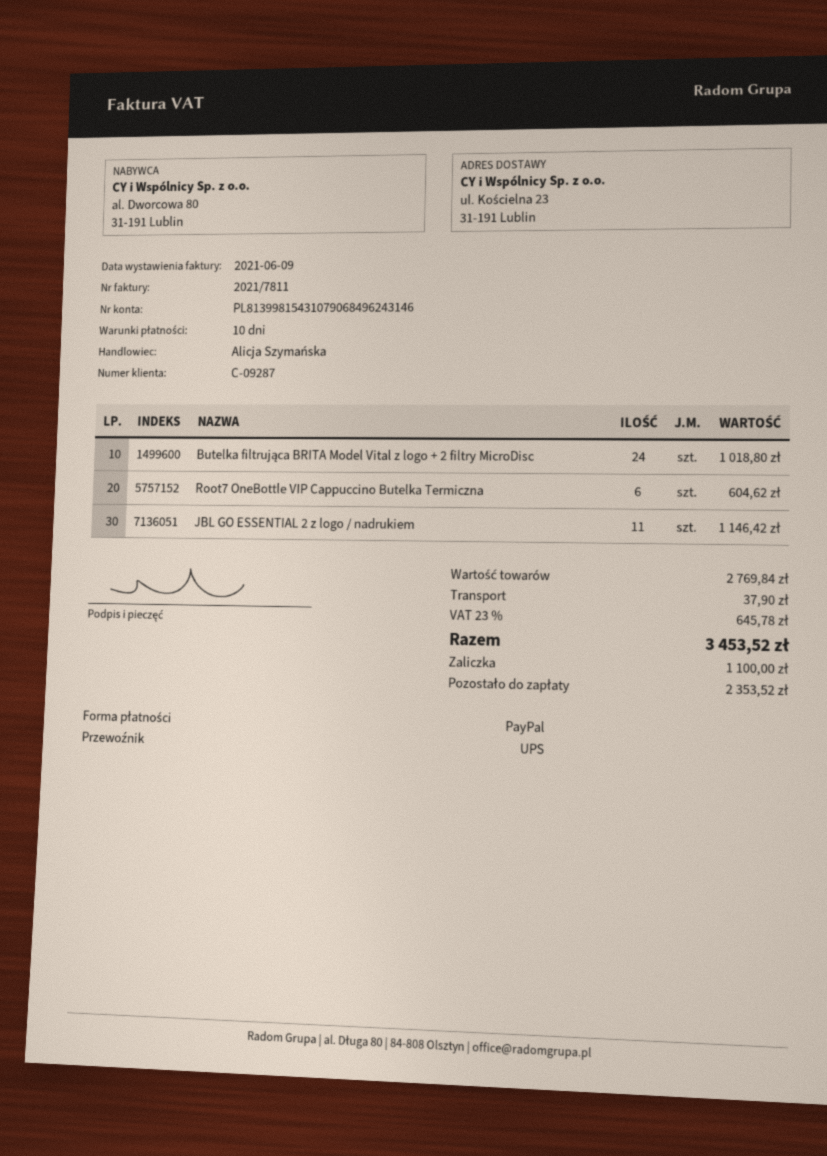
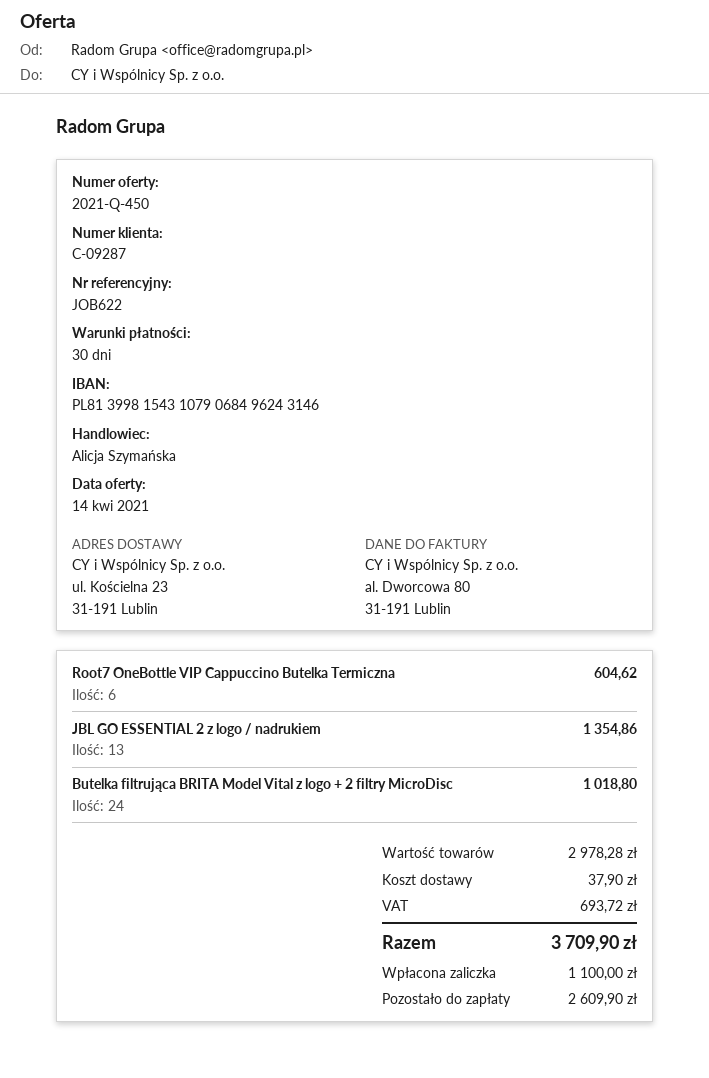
payment terms: 10 days -> 30 days
JBL GO ESSENTIAL 2 z logo / nadrukiem: 11 for 1146.42 -> 13 for 1354.86
subtotal: 2769.84 -> 2978.28
tax: 645.78 -> 693.72
total: 3453.52 -> 3709.90
balance: 2353.52 -> 2609.90

